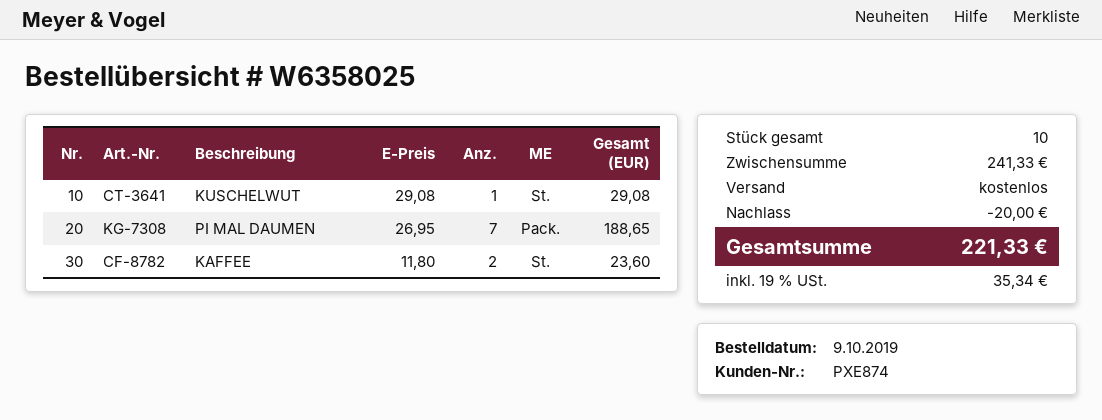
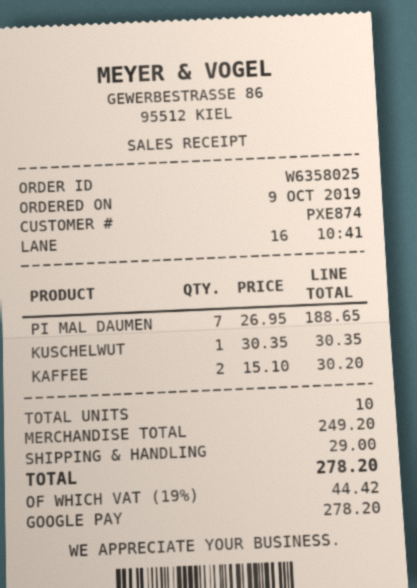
KUSCHELWUT: 1 x 29.08 = 29.08 -> 1 x 30.35 = 30.35
KAFFEE: 2 x 11.80 = 23.60 -> 2 x 15.10 = 30.20
subtotal: 241.33 -> 249.20
discount: 20.00 -> none
shipping: 0.00 -> 29.00
tax: 19% = 35.34 -> 19% = 44.42
total: 221.33 -> 278.20

